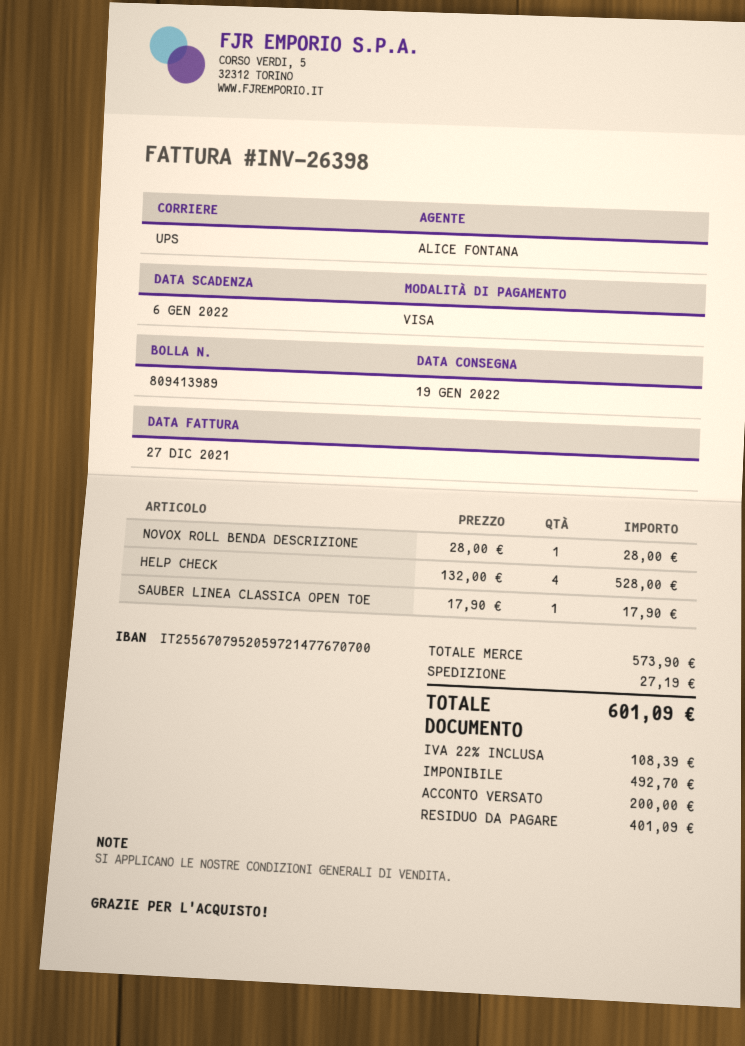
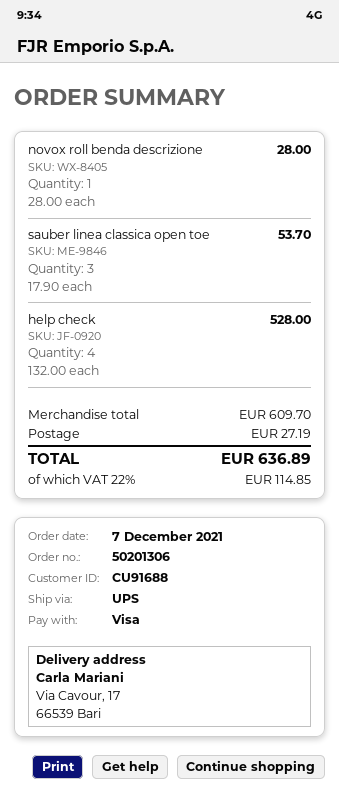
SAUBER LINEA CLASSICA OPEN TOE: 1 x 17.90 = 17.90 -> 3 x 17.90 = 53.70
subtotal: 573.90 -> 609.70
tax: 22% = 108.39 -> 22% = 114.85
total: 601.09 -> 636.89

